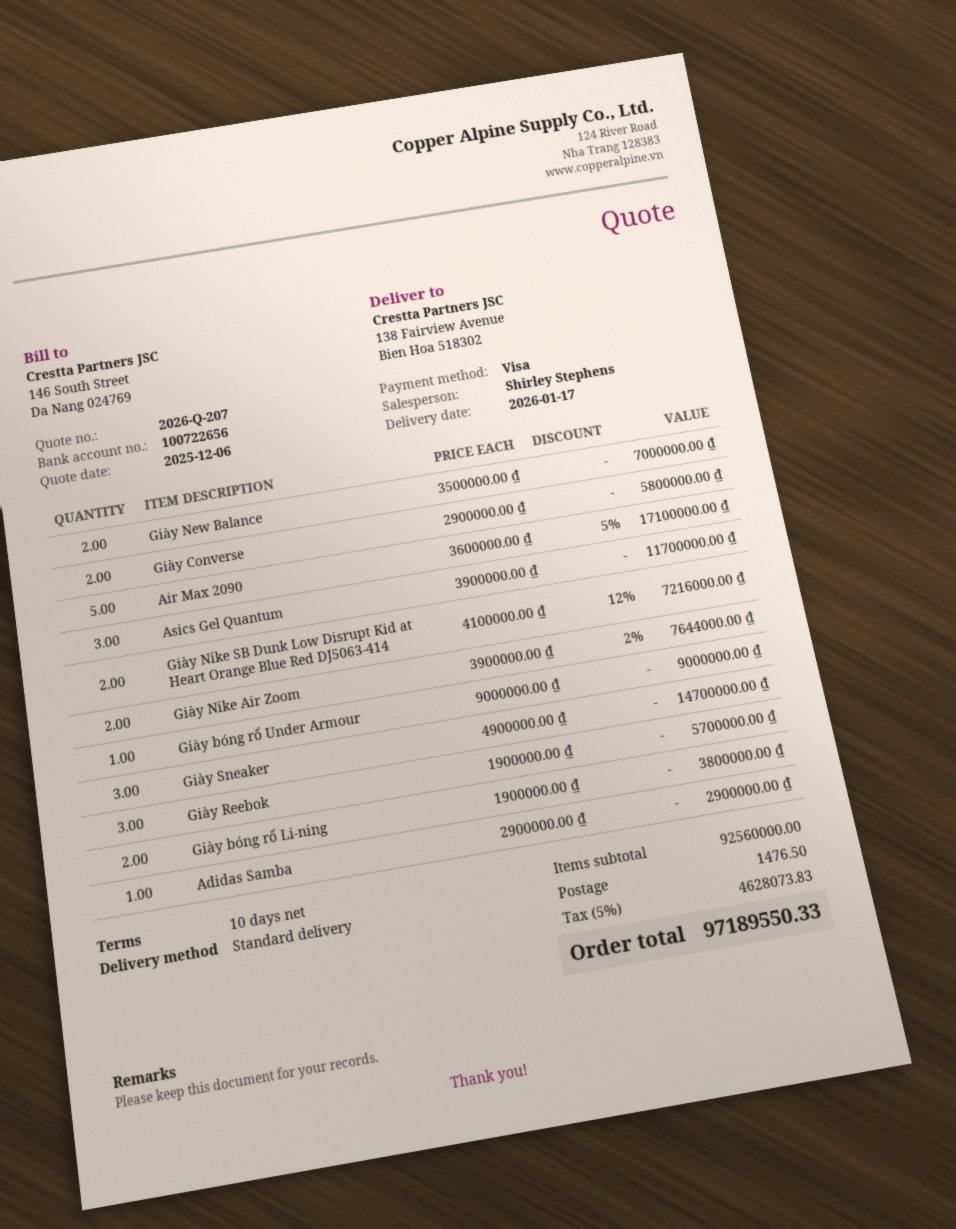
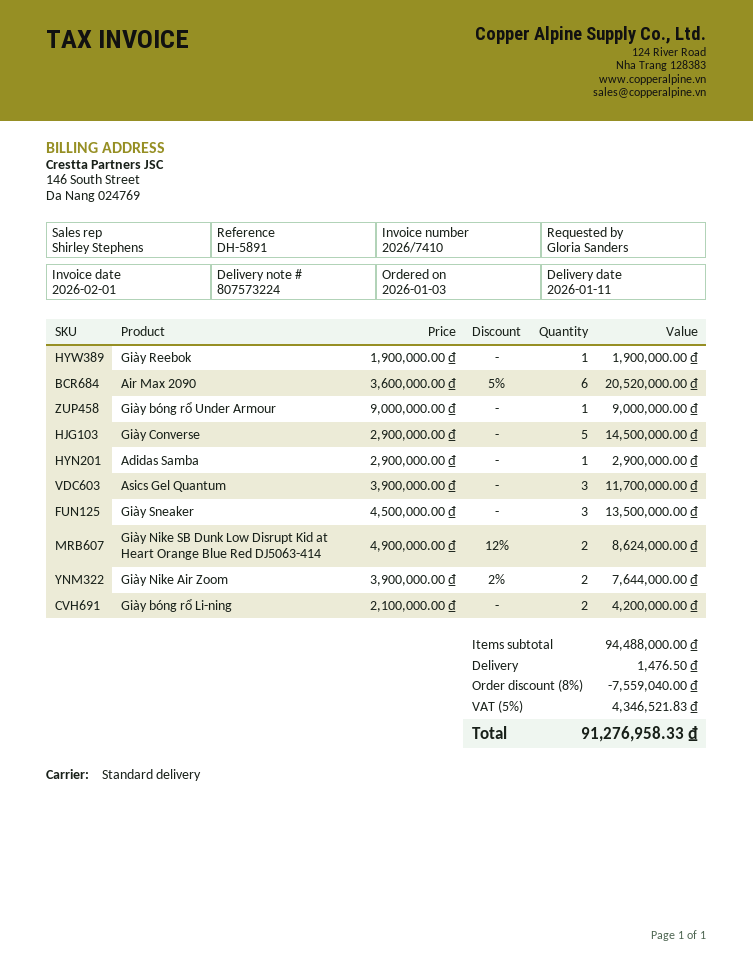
delivery date: 2026-01-17 -> 2026-01-11
Giày New Balance: 2 x 3500000.00 = 7000000.00 -> none
Giày Converse: 2 x 2900000.00 = 5800000.00 -> 5 x 2900000.00 = 14500000.00
Air Max 2090: 5 x 3600000.00 - 5% = 17100000.00 -> 6 x 3600000.00 - 5% = 20520000.00
Giày Nike SB Dunk Low Disrupt Kid at Heart Orange Blue Red DJ5063-414: 2 x 4100000.00 - 12% = 7216000.00 -> 2 x 4900000.00 - 12% = 8624000.00
Giày Sneaker: 3 x 4900000.00 = 14700000.00 -> 3 x 4500000.00 = 13500000.00
Giày Reebok: 3 x 1900000.00 = 5700000.00 -> 1 x 1900000.00 = 1900000.00
Giày bóng rổ Li-ning: 2 x 1900000.00 = 3800000.00 -> 2 x 2100000.00 = 4200000.00
subtotal: 92560000.00 -> 94488000.00
discount: none -> 8% = 7559040.00
tax: 5% = 4628073.83 -> 5% = 4346521.83
total: 97189550.33 -> 91276958.33

